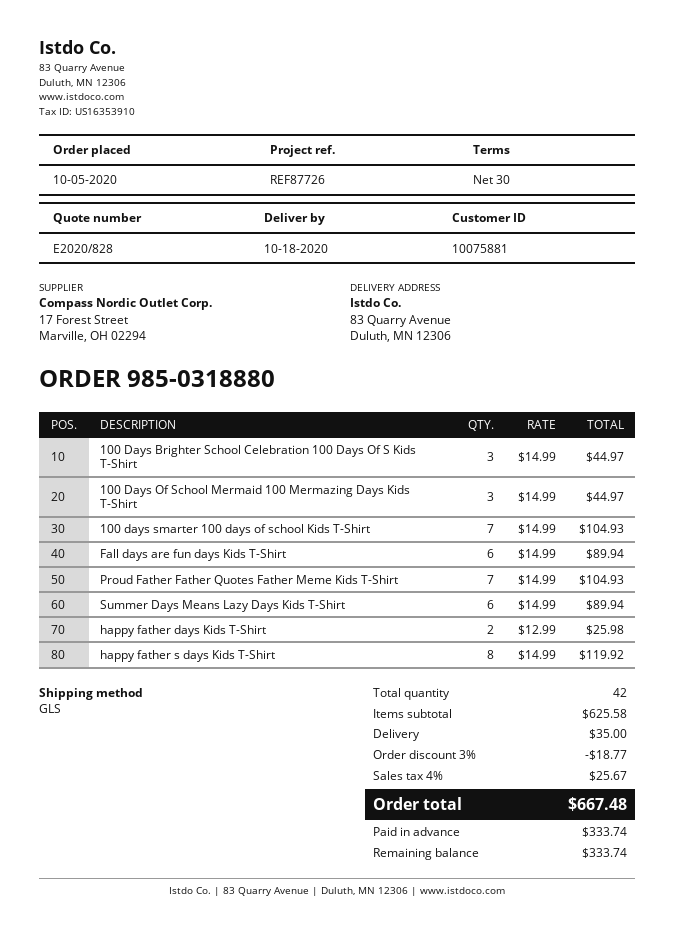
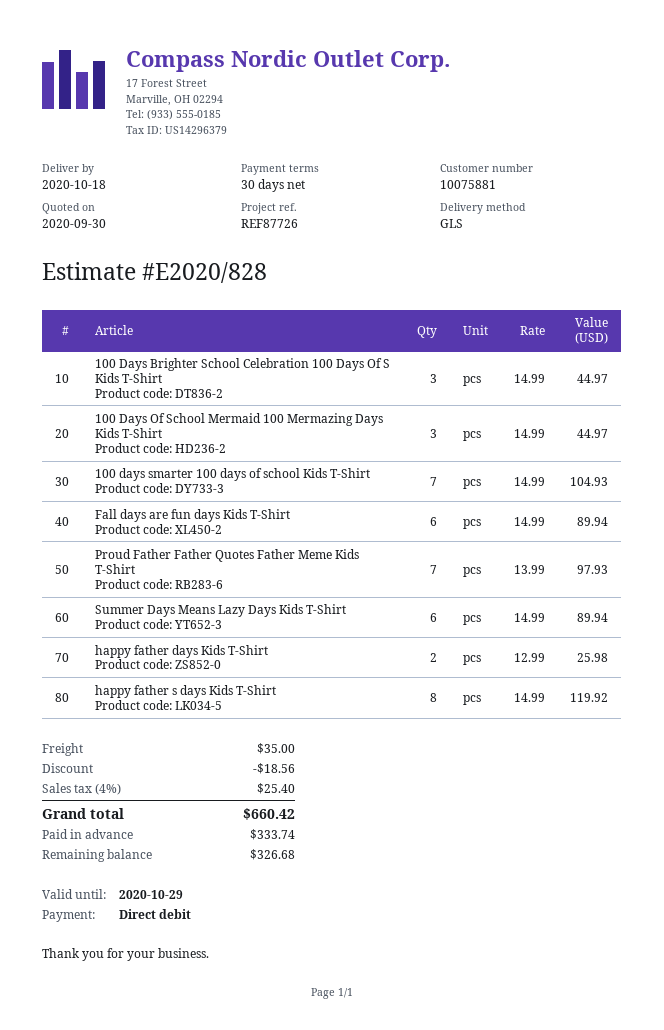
Proud Father Father Quotes Father Meme Kids T-Shirt: 7 x 14.99 = 104.93 -> 7 x 13.99 = 97.93
discount: 18.77 -> 18.56
tax: 4% = 25.67 -> 4% = 25.40
total: 667.48 -> 660.42
balance: 333.74 -> 326.68

